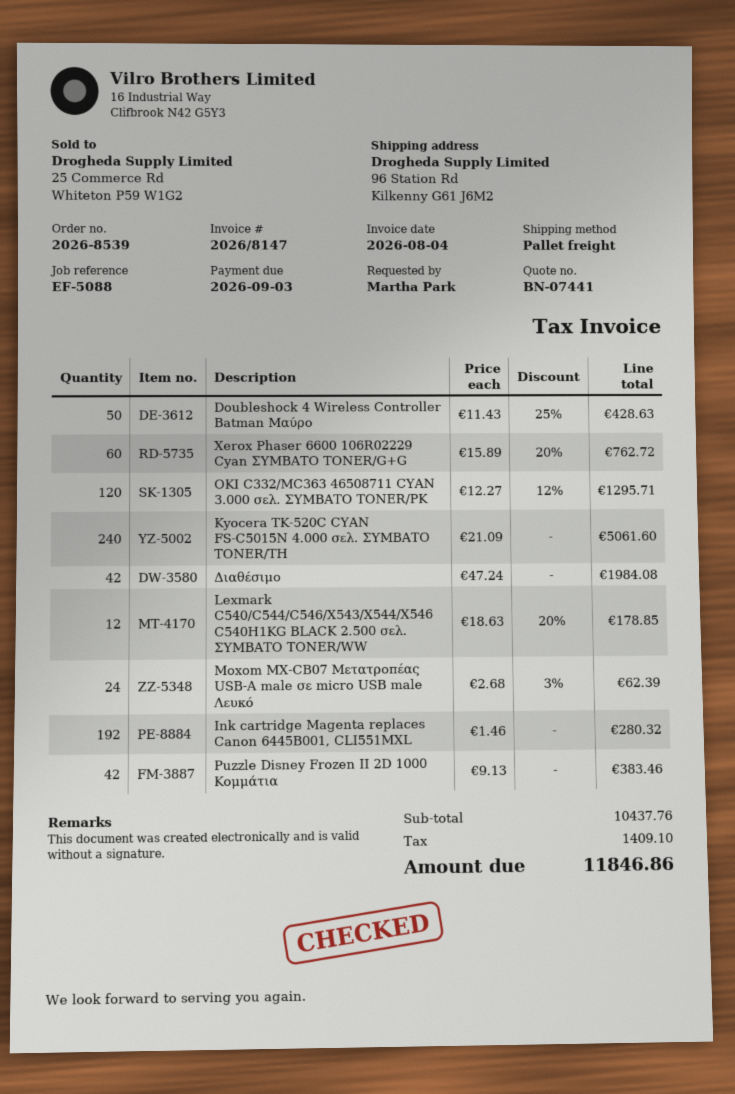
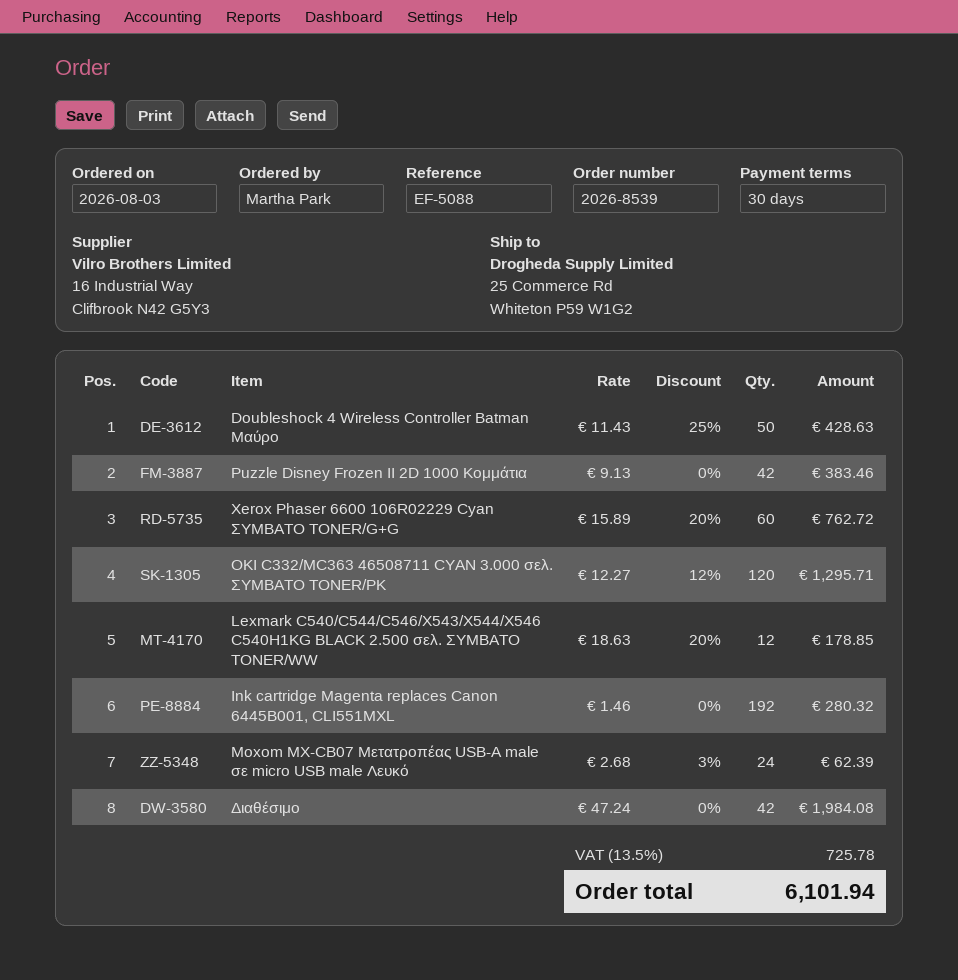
ship to: 96 Station Rd, Kilkenny G61 J6M2 -> 25 Commerce Rd, Whiteton P59 W1G2
Kyocera TK-520C CYAN FS-C5015N 4.000 σελ. ΣΥΜΒΑΤΟ TONER/TH: 240 x 21.09 = 5061.60 -> none
tax: 1409.10 -> 725.78
total: 11846.86 -> 6101.94

